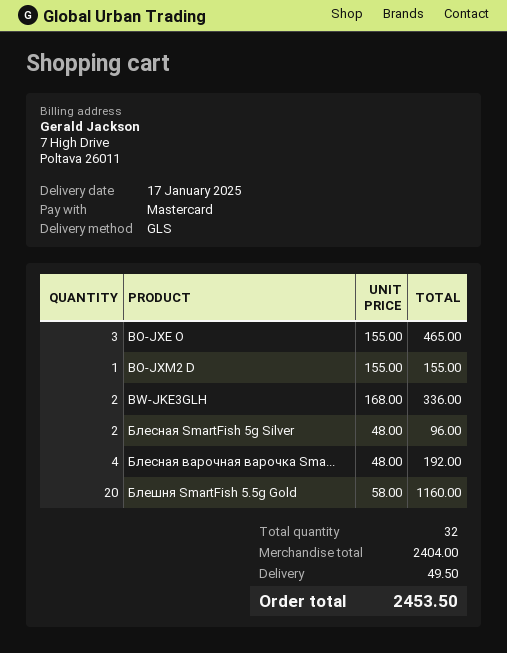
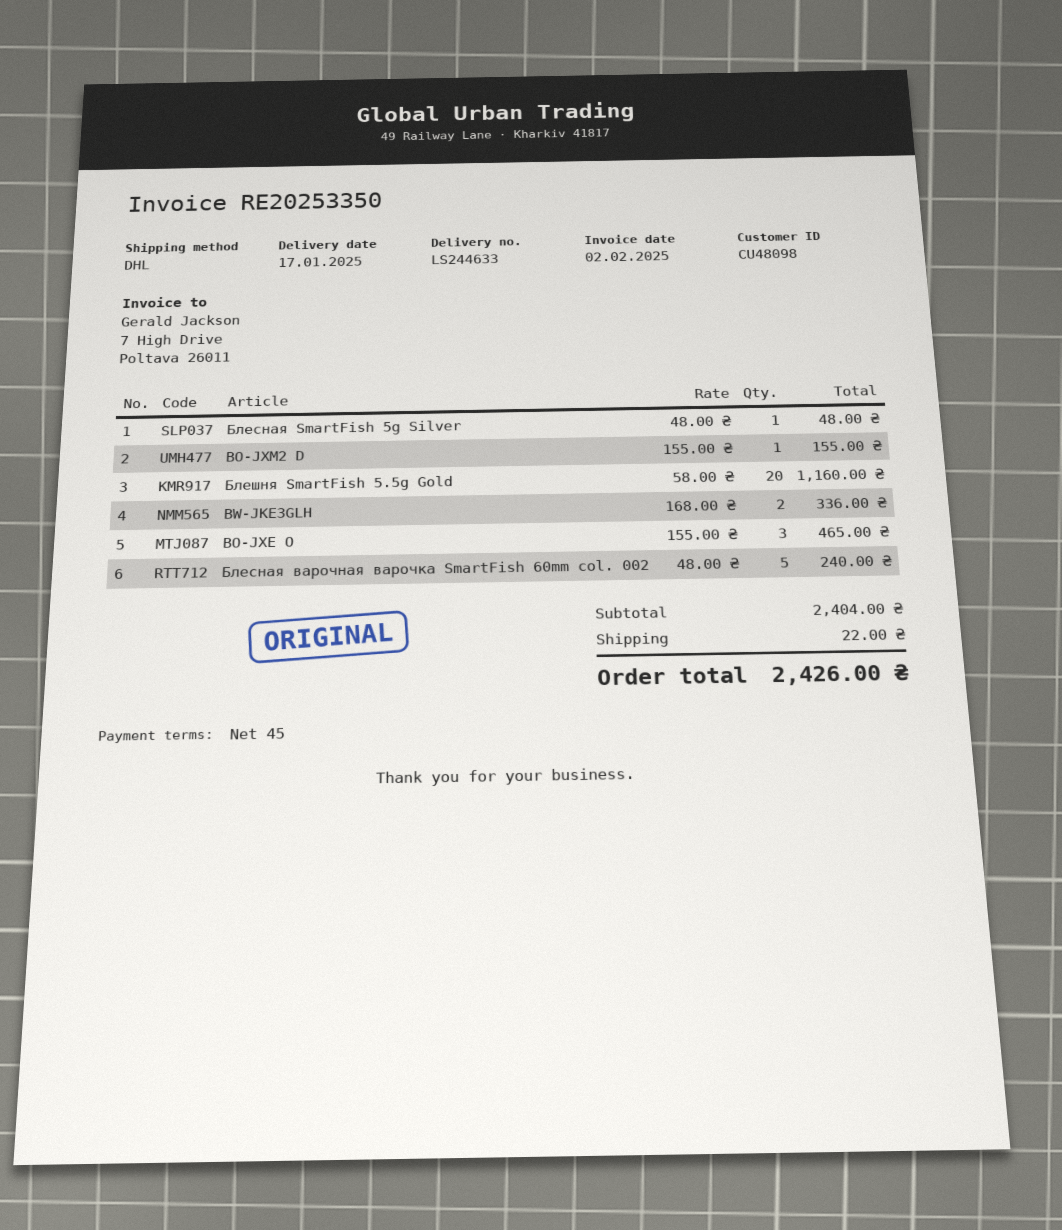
shipping method: GLS -> DHL
Блесная SmartFish 5g Silver: 2 x 48.00 = 96.00 -> 1 x 48.00 = 48.00
Блесная варочная варочка Sma...: 4 x 48.00 = 192.00 -> 5 x 48.00 = 240.00
shipping: 49.50 -> 22.00
total: 2453.50 -> 2426.00

